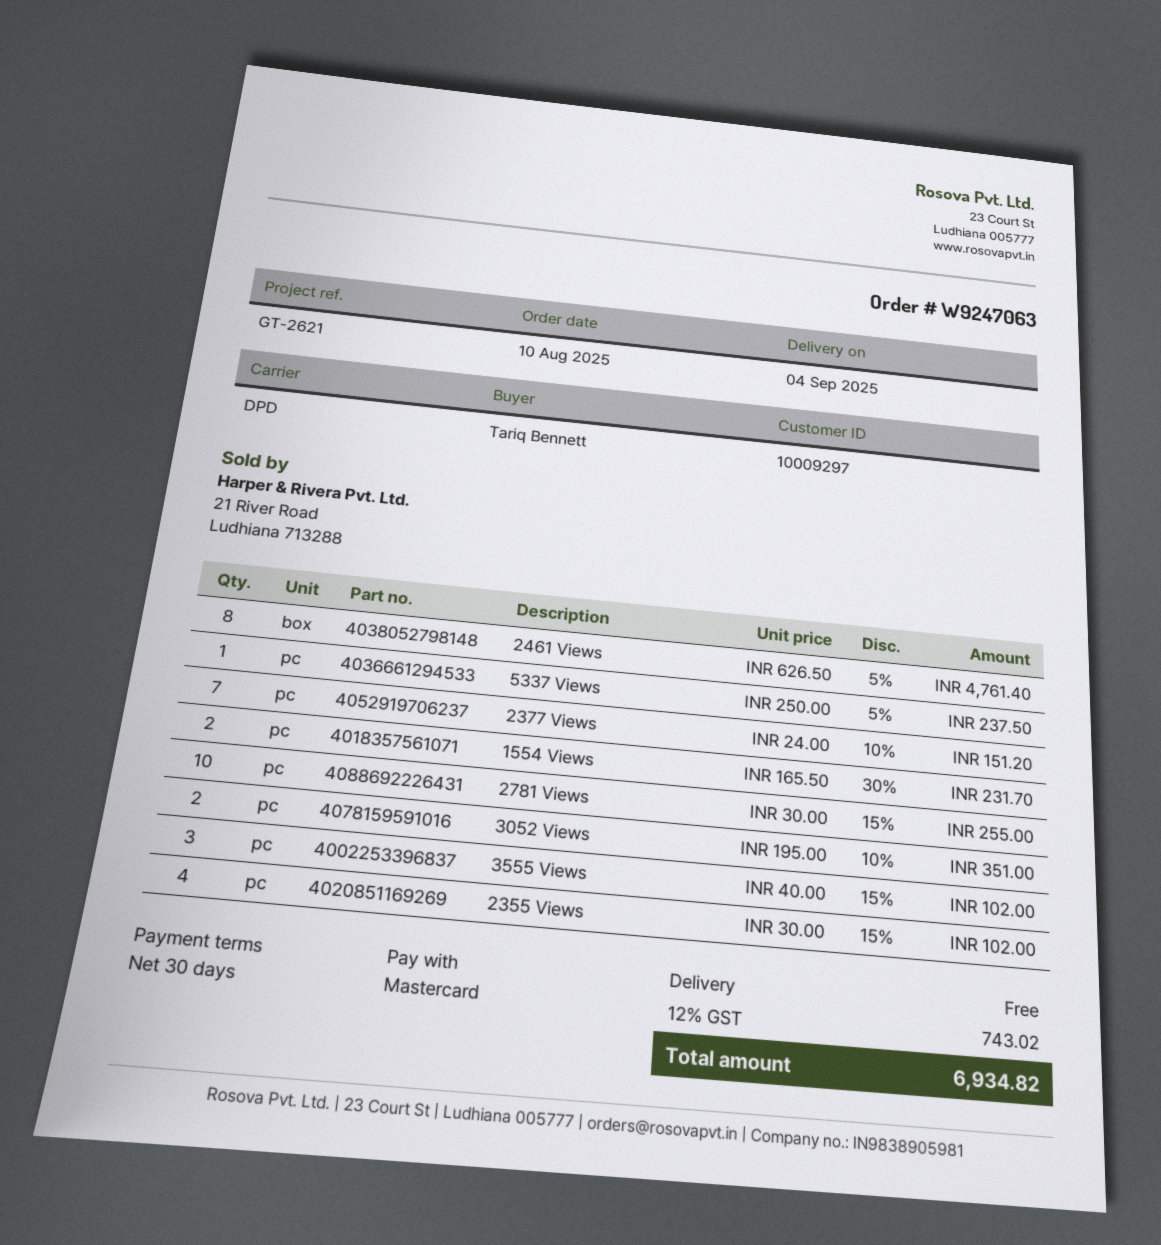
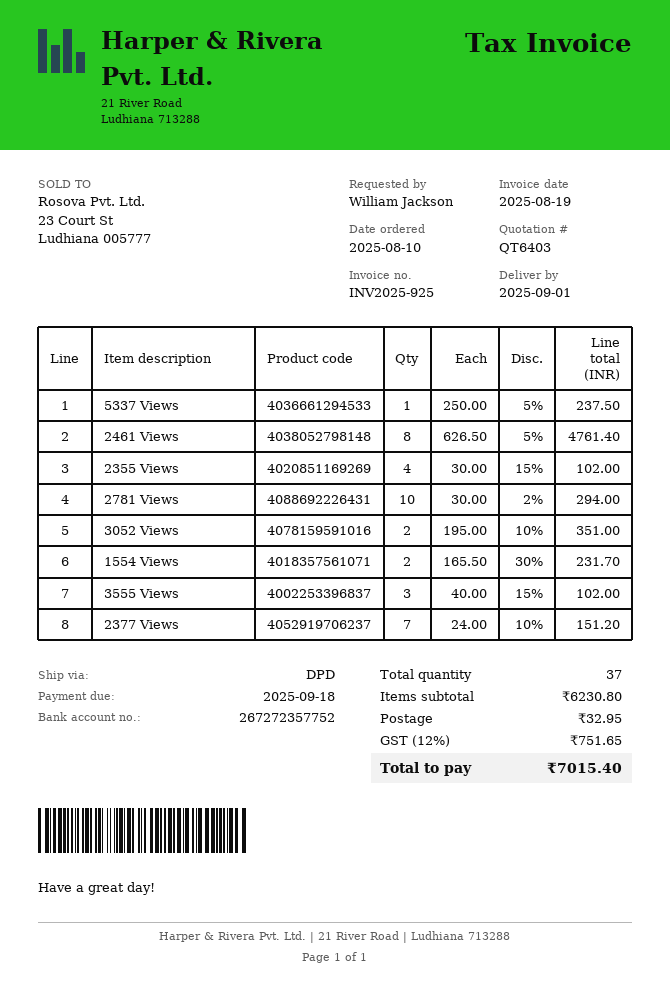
delivery date: 2025-09-04 -> 2025-09-01
ordered by: Tariq Bennett -> William Jackson
2781 Views: 10 x 30.00 - 15% = 255.00 -> 10 x 30.00 - 2% = 294.00
shipping: 0.00 -> 32.95
tax: 12% = 743.02 -> 12% = 751.65
total: 6934.82 -> 7015.40

